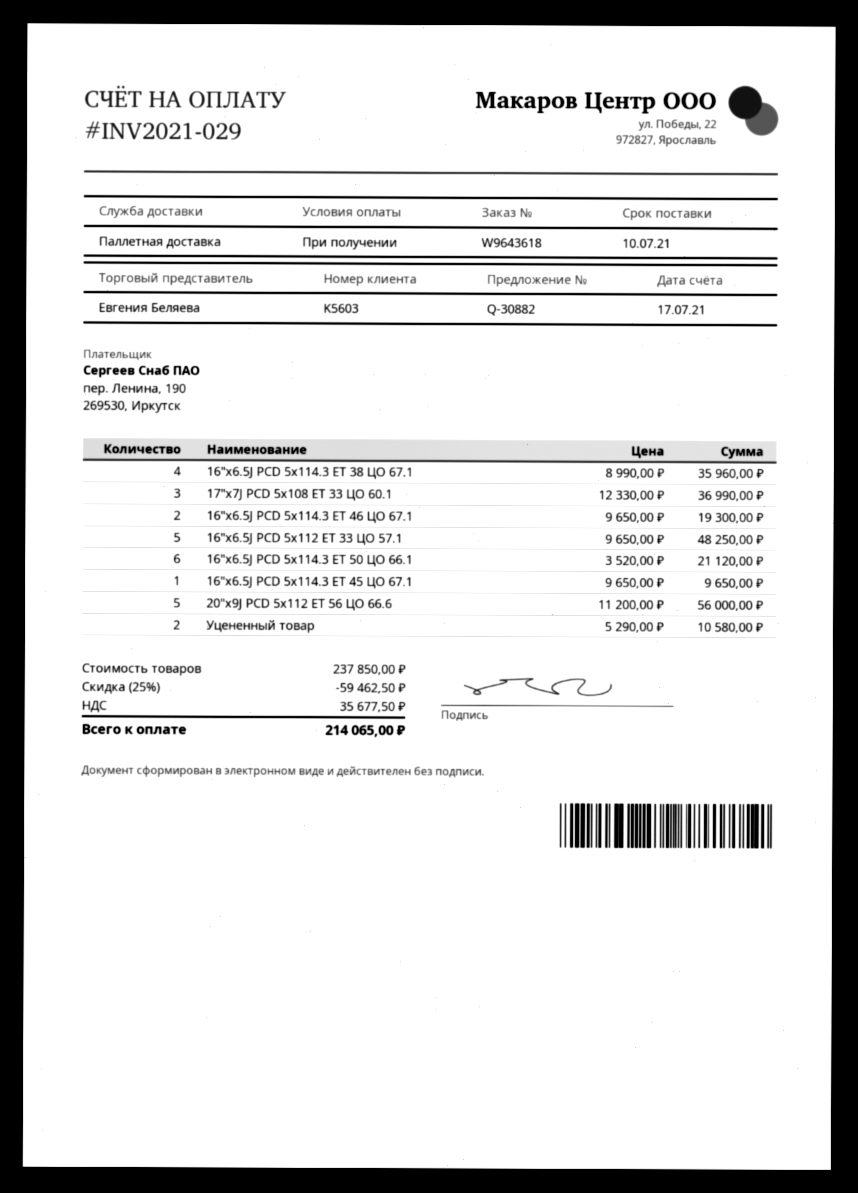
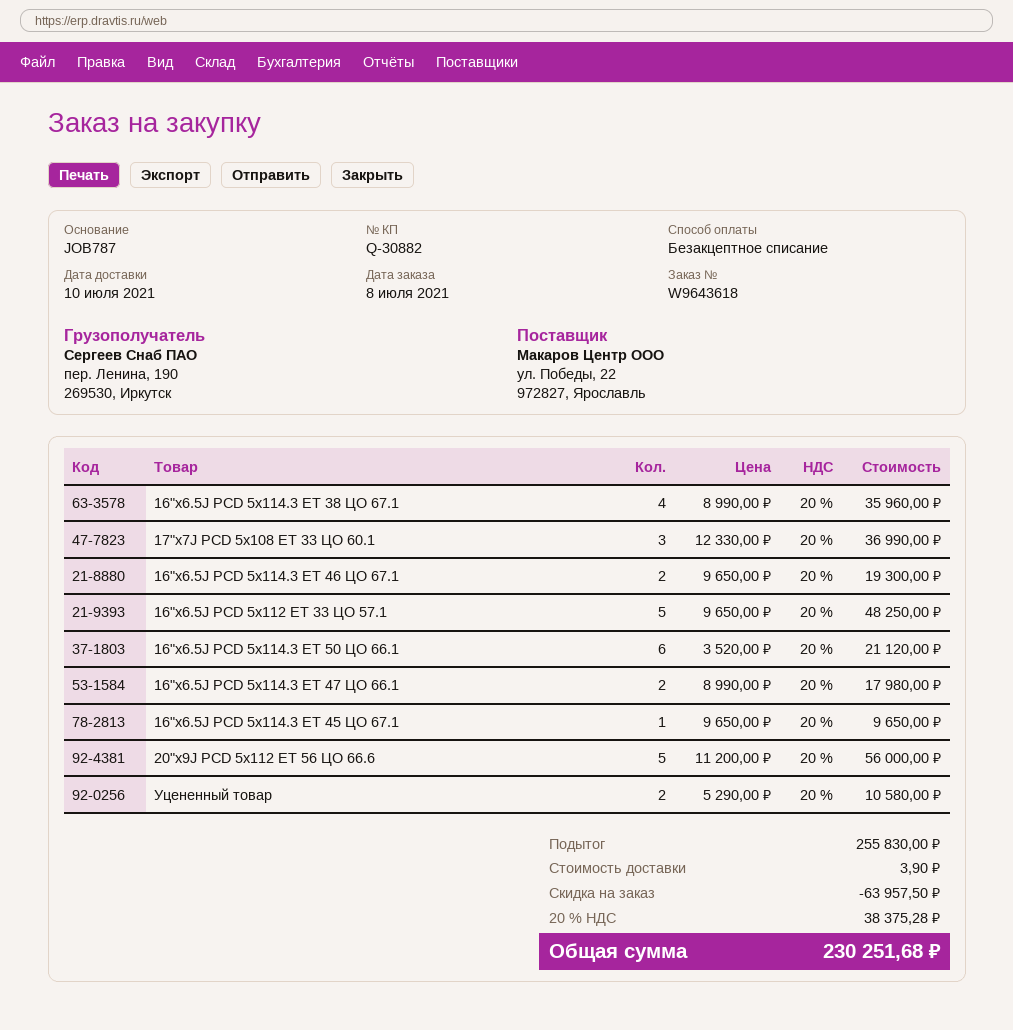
16"x6.5J PCD 5x114.3 ЕТ 47 ЦО 66.1: none -> 2 x 8990.00 = 17980.00
subtotal: 237850.00 -> 255830.00
discount: 59462.50 -> 63957.50
shipping: none -> 3.90
tax: 35677.50 -> 38375.28
total: 214065.00 -> 230251.68

